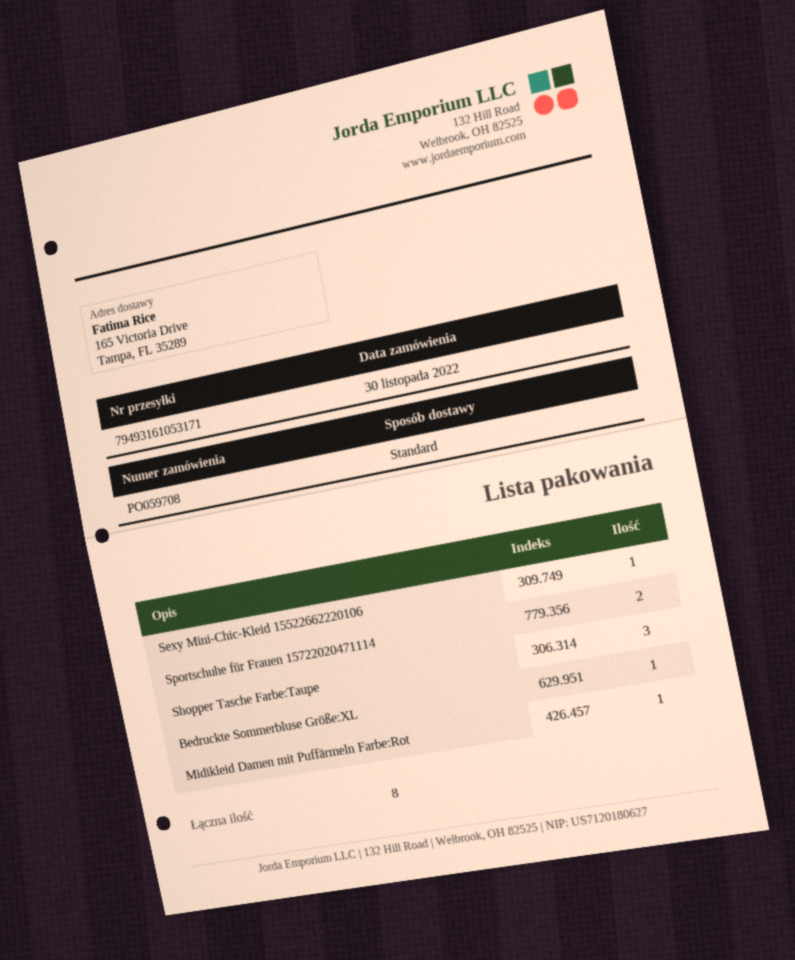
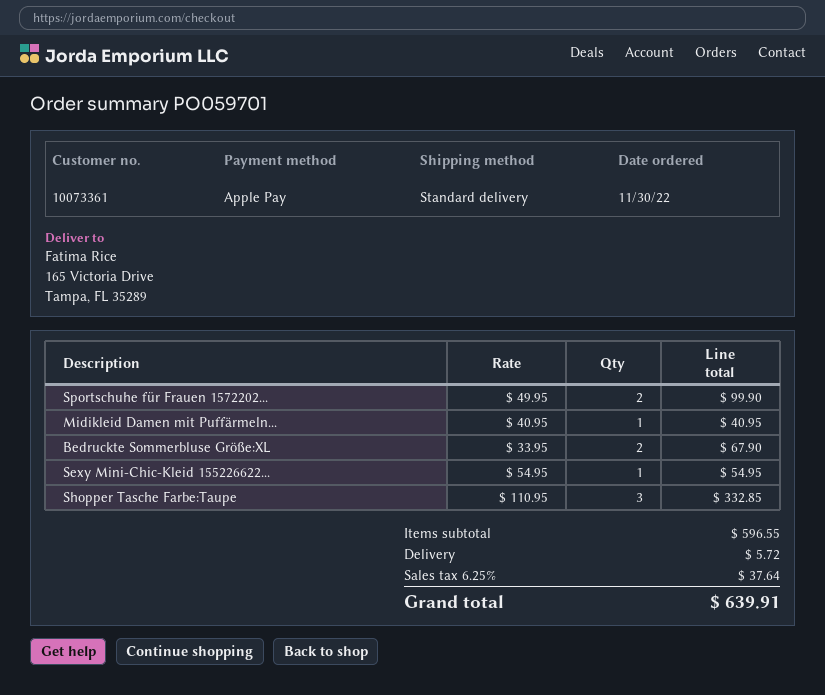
order number: PO059708 -> PO059701
Bedruckte Sommerbluse Größe:XL: 1 -> 2

